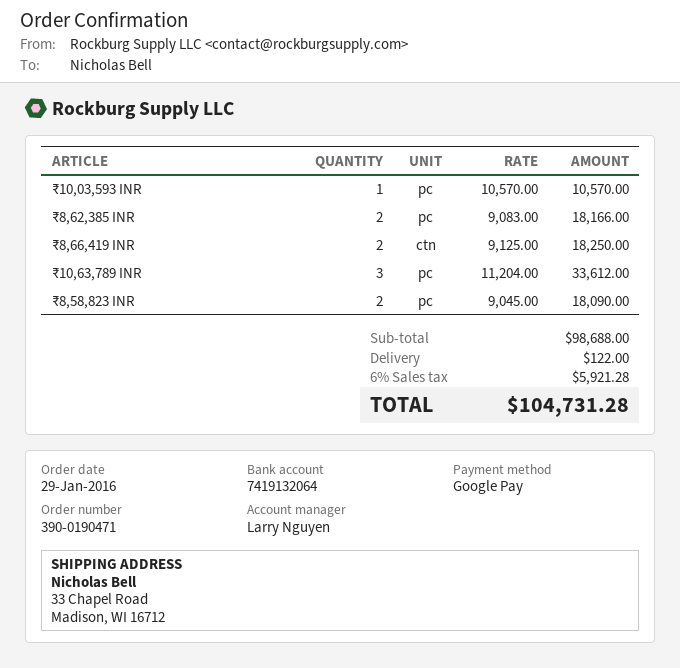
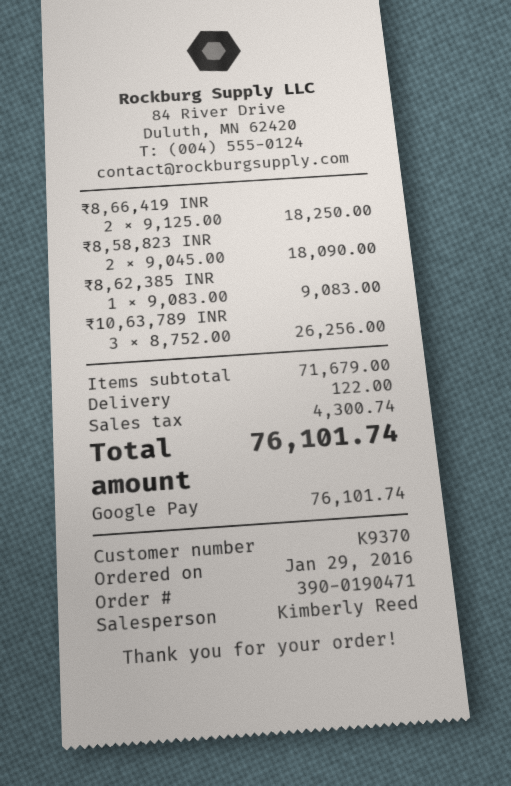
sales rep: Larry Nguyen -> Kimberly Reed
₹10,03,593 INR: 1 x 10570.00 = 10570.00 -> none
₹8,62,385 INR: 2 x 9083.00 = 18166.00 -> 1 x 9083.00 = 9083.00
₹10,63,789 INR: 3 x 11204.00 = 33612.00 -> 3 x 8752.00 = 26256.00
subtotal: 98688.00 -> 71679.00
tax: 5921.28 -> 4300.74
total: 104731.28 -> 76101.74

